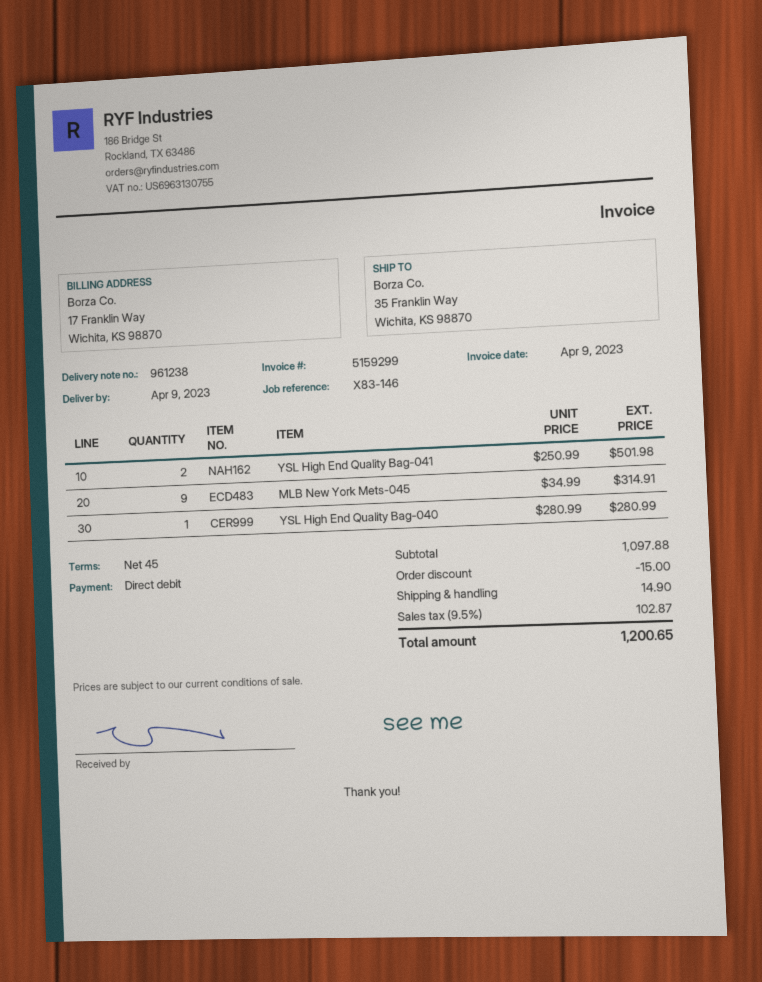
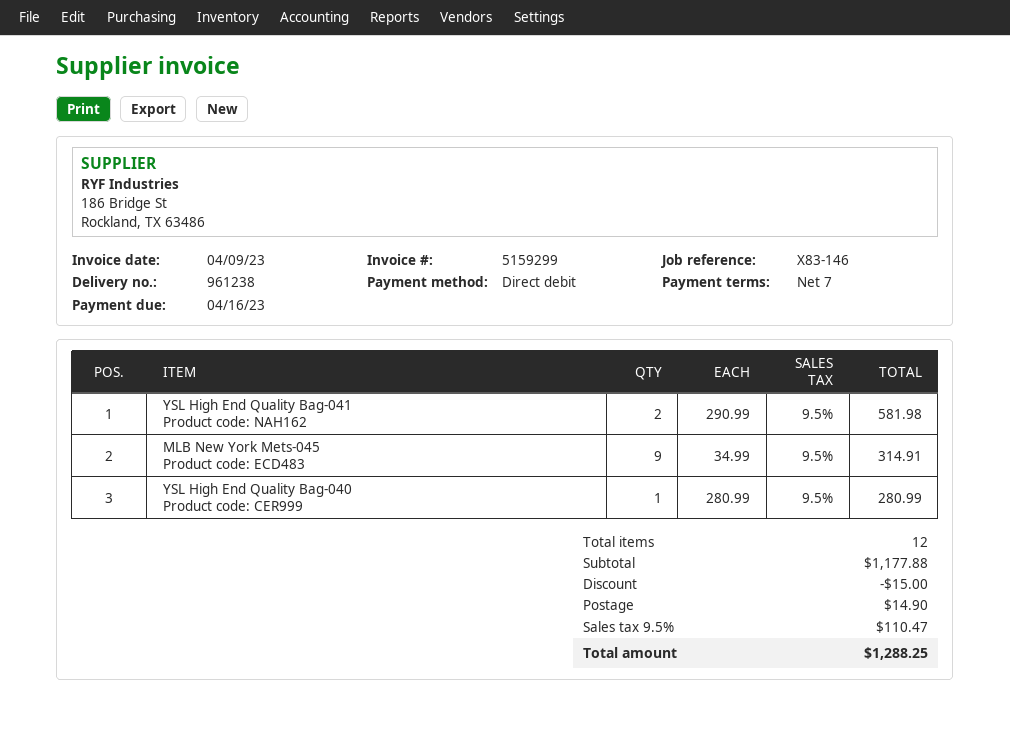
payment terms: 45 days -> 7 days
YSL High End Quality Bag-041: 2 x 250.99 = 501.98 -> 2 x 290.99 = 581.98
subtotal: 1097.88 -> 1177.88
tax: 9.5% = 102.87 -> 9.5% = 110.47
total: 1200.65 -> 1288.25

